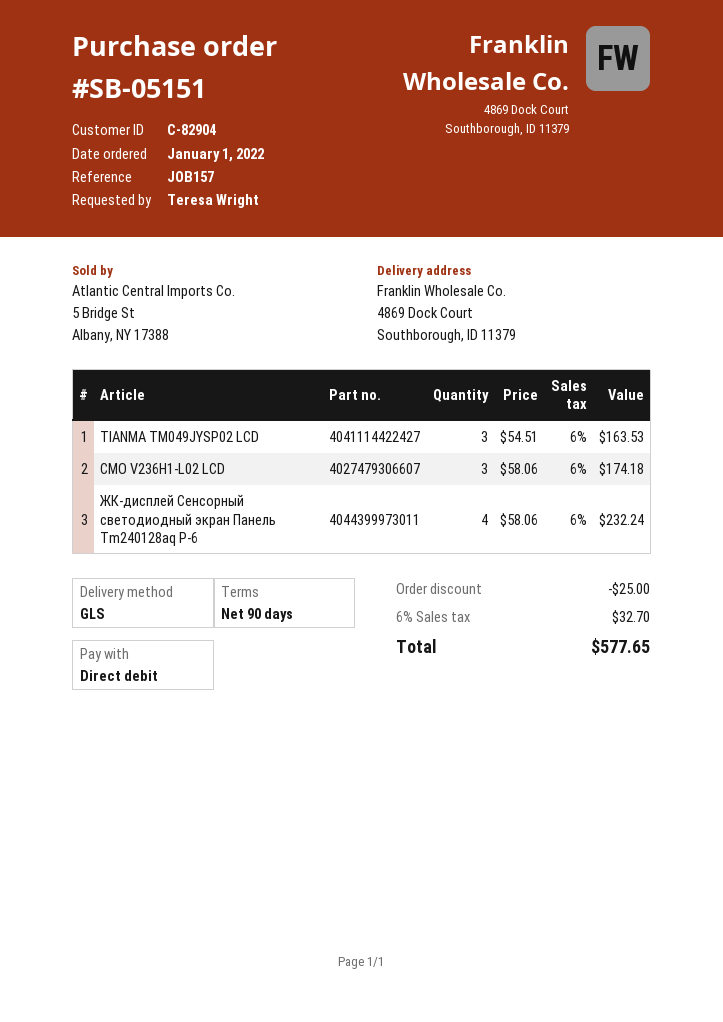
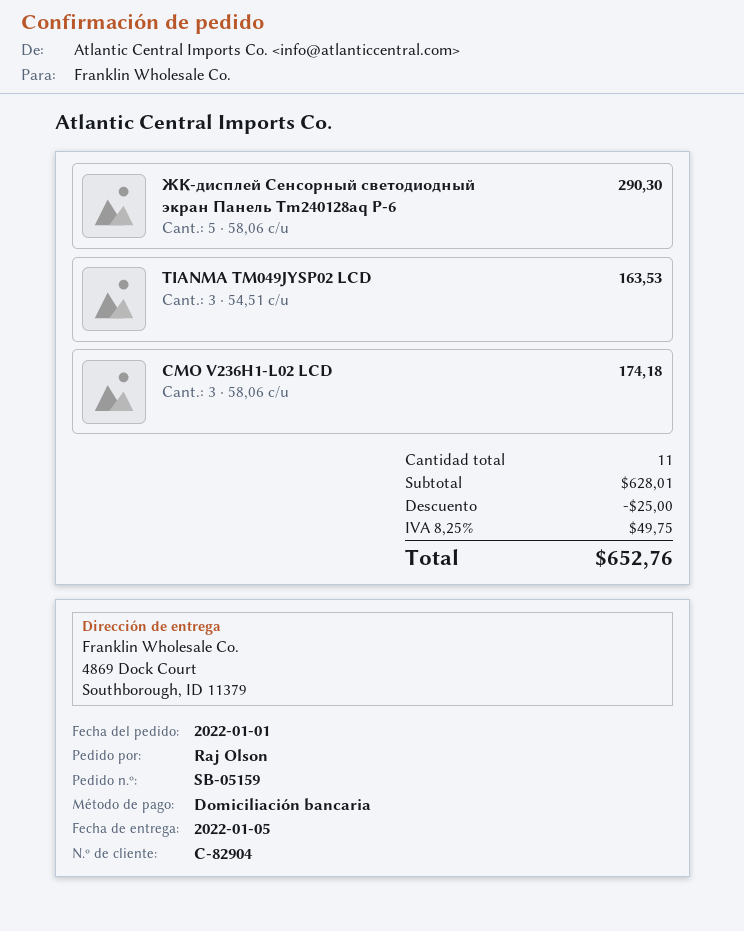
order number: SB-05151 -> SB-05159
ordered by: Teresa Wright -> Raj Olson
ЖК-дисплей Сенсорный светодиодный экран Панель Tm240128aq P-6: 4 x 58.06 = 232.24 -> 5 x 58.06 = 290.30
tax: 6% = 32.70 -> 8.25% = 49.75
total: 577.65 -> 652.76

